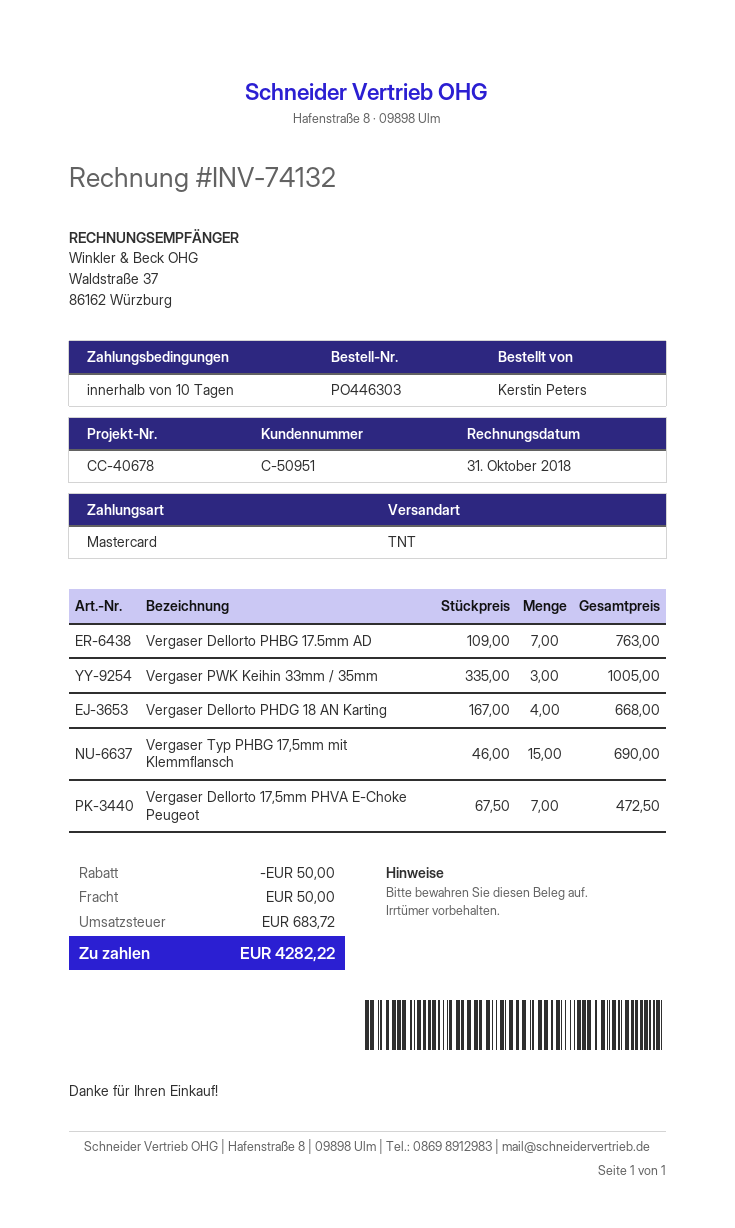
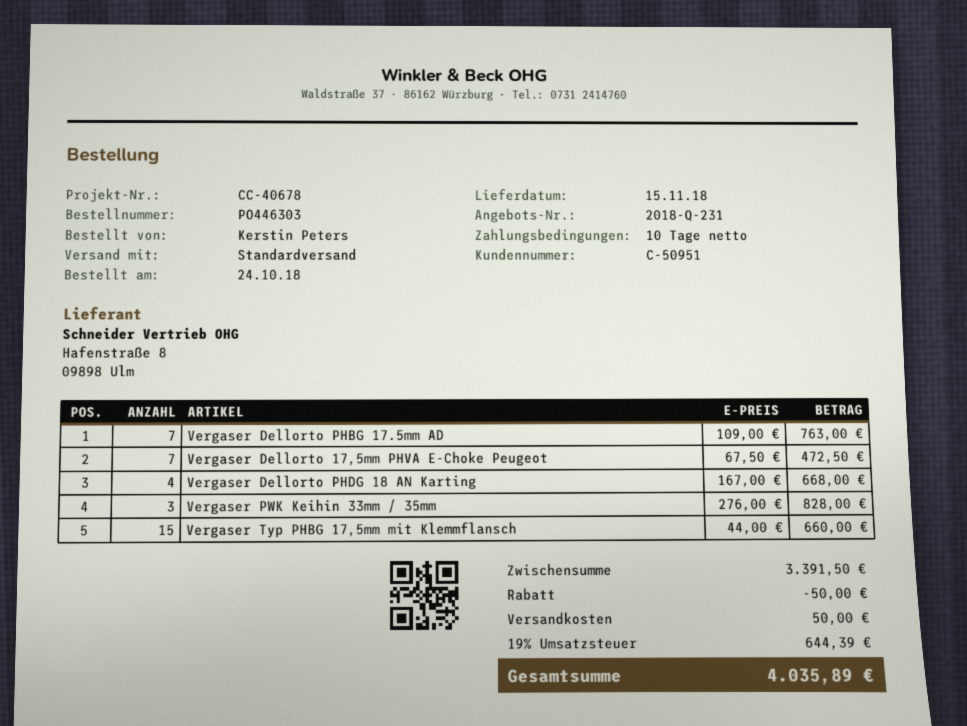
shipping method: TNT -> standard
Vergaser PWK Keihin 33mm / 35mm: 3 x 335.00 = 1005.00 -> 3 x 276.00 = 828.00
Vergaser Typ PHBG 17,5mm mit Klemmflansch: 15 x 46.00 = 690.00 -> 15 x 44.00 = 660.00
tax: 683.72 -> 644.39
total: 4282.22 -> 4035.89

